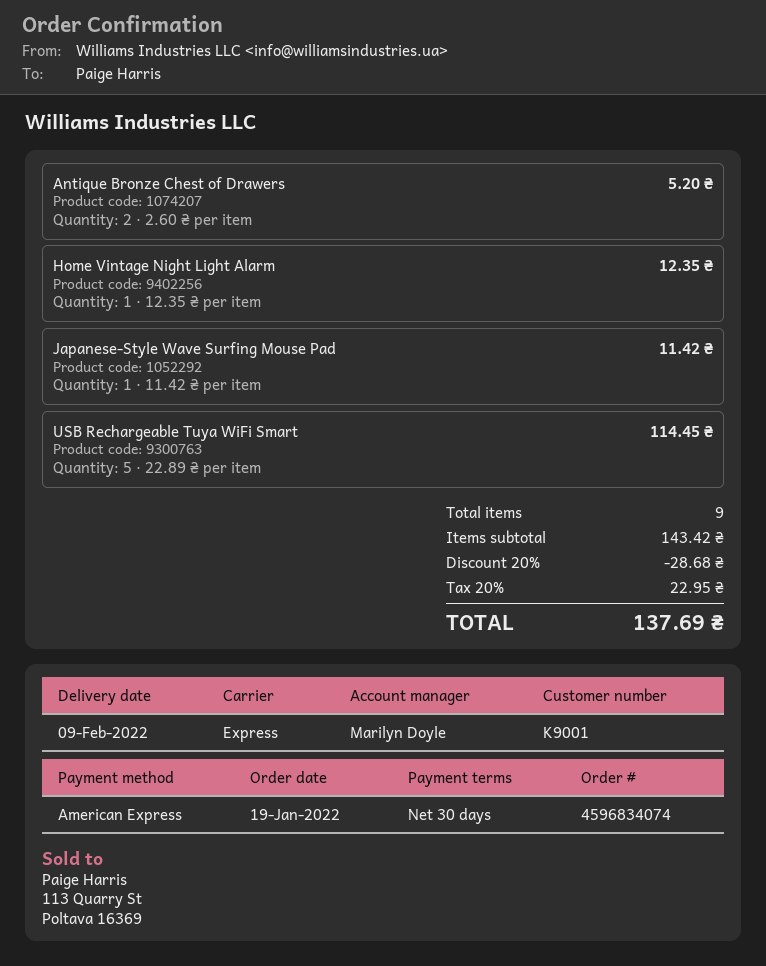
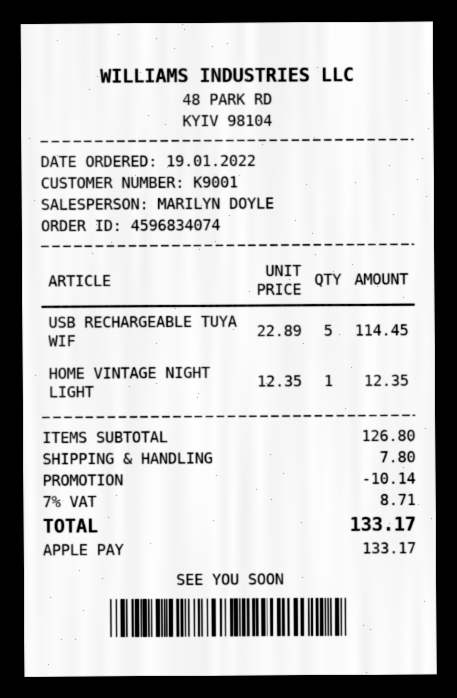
payment method: American Express -> Apple Pay
Antique Bronze Chest of Drawers: 2 x 2.60 = 5.20 -> none
Japanese-Style Wave Surfing Mouse Pad: 1 x 11.42 = 11.42 -> none
subtotal: 143.42 -> 126.80
discount: 28.68 -> 10.14
shipping: none -> 7.80
tax: 20% = 22.95 -> 7% = 8.71
total: 137.69 -> 133.17

